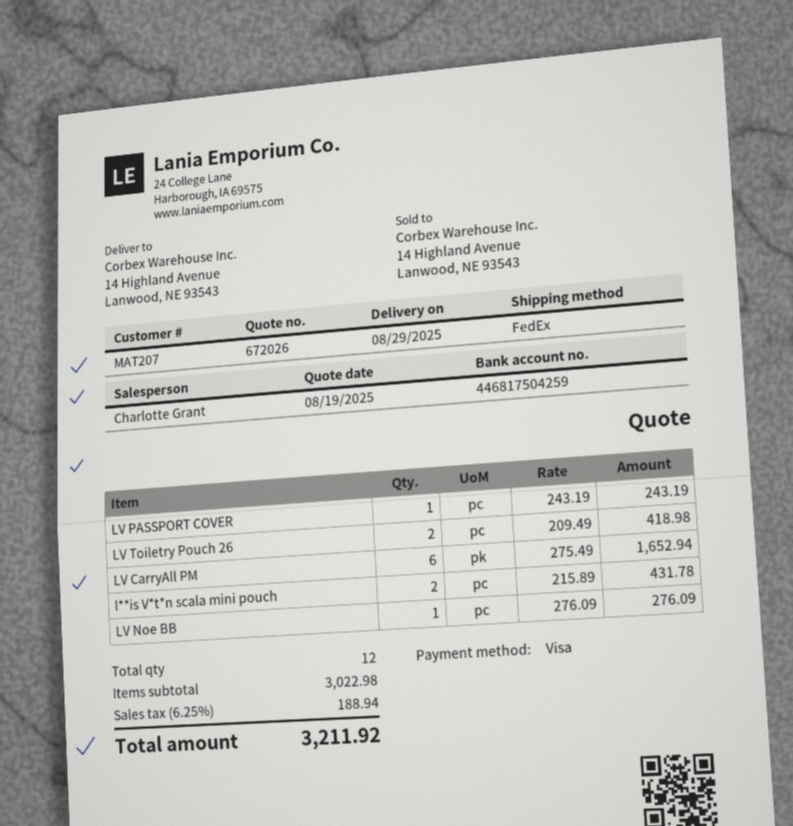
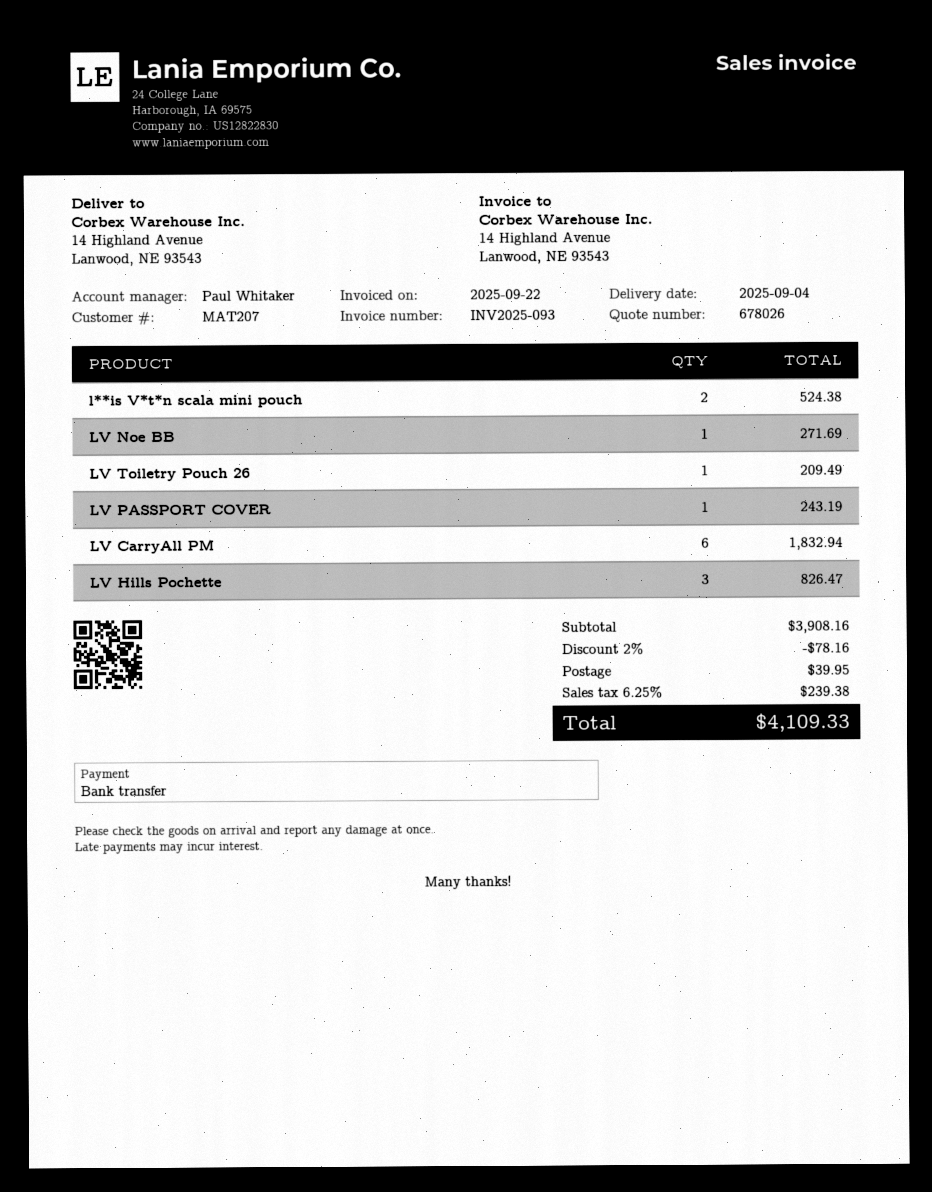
quote number: 672026 -> 678026
delivery date: 2025-08-29 -> 2025-09-04
sales rep: Charlotte Grant -> Paul Whitaker
payment method: Visa -> bank transfer
LV Toiletry Pouch 26: 2 for 418.98 -> 1 for 209.49
LV CarryAll PM: 6 for 1652.94 -> 6 for 1832.94
l**is V*t*n scala mini pouch: 2 for 431.78 -> 2 for 524.38
LV Noe BB: 1 for 276.09 -> 1 for 271.69
LV Hills Pochette: none -> 3 for 826.47
subtotal: 3022.98 -> 3908.16
discount: none -> 2% = 78.16
shipping: none -> 39.95
tax: 6.25% = 188.94 -> 6.25% = 239.38
total: 3211.92 -> 4109.33

